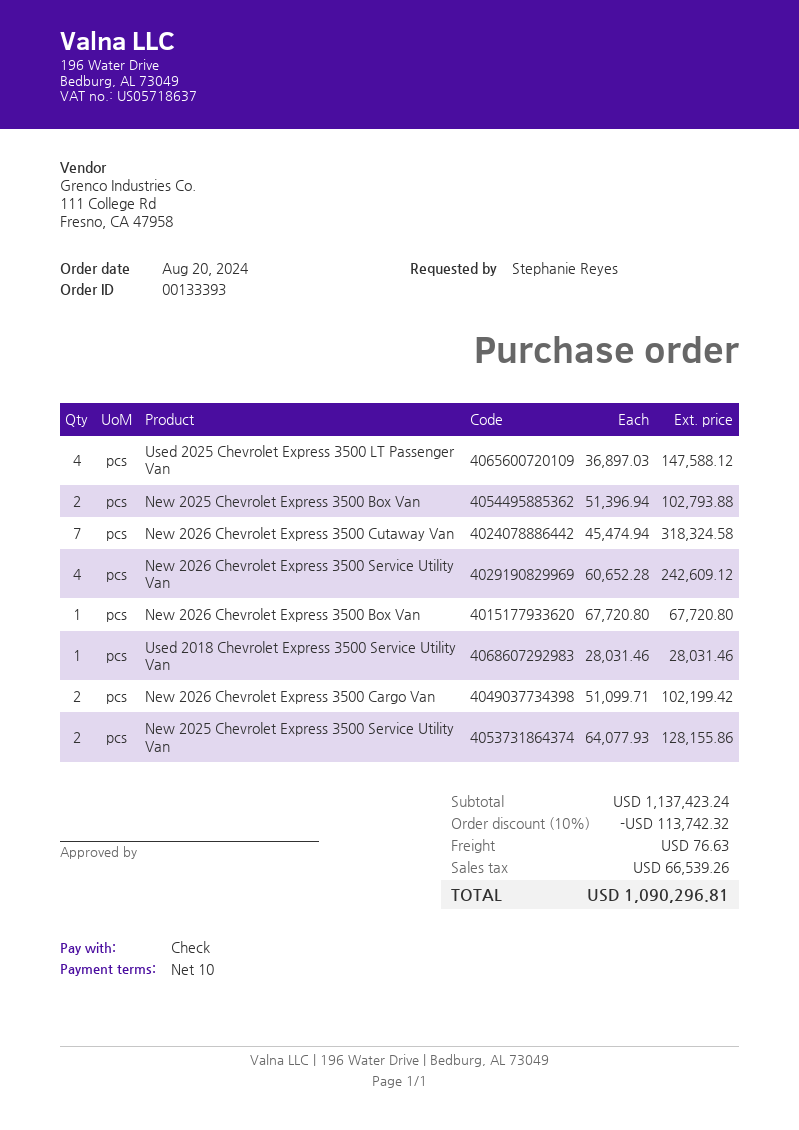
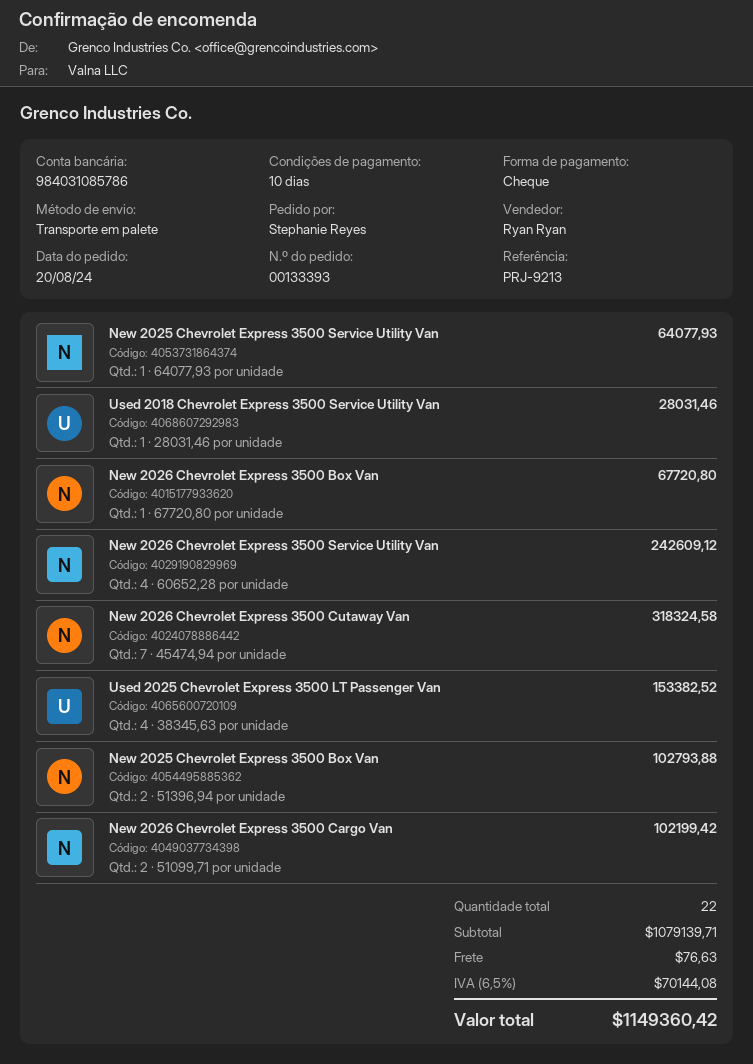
Used 2025 Chevrolet Express 3500 LT Passenger Van: 4 x 36897.03 = 147588.12 -> 4 x 38345.63 = 153382.52
New 2025 Chevrolet Express 3500 Service Utility Van: 2 x 64077.93 = 128155.86 -> 1 x 64077.93 = 64077.93
subtotal: 1137423.24 -> 1079139.71
discount: 10% = 113742.32 -> none
tax: 66539.26 -> 70144.08
total: 1090296.81 -> 1149360.42

